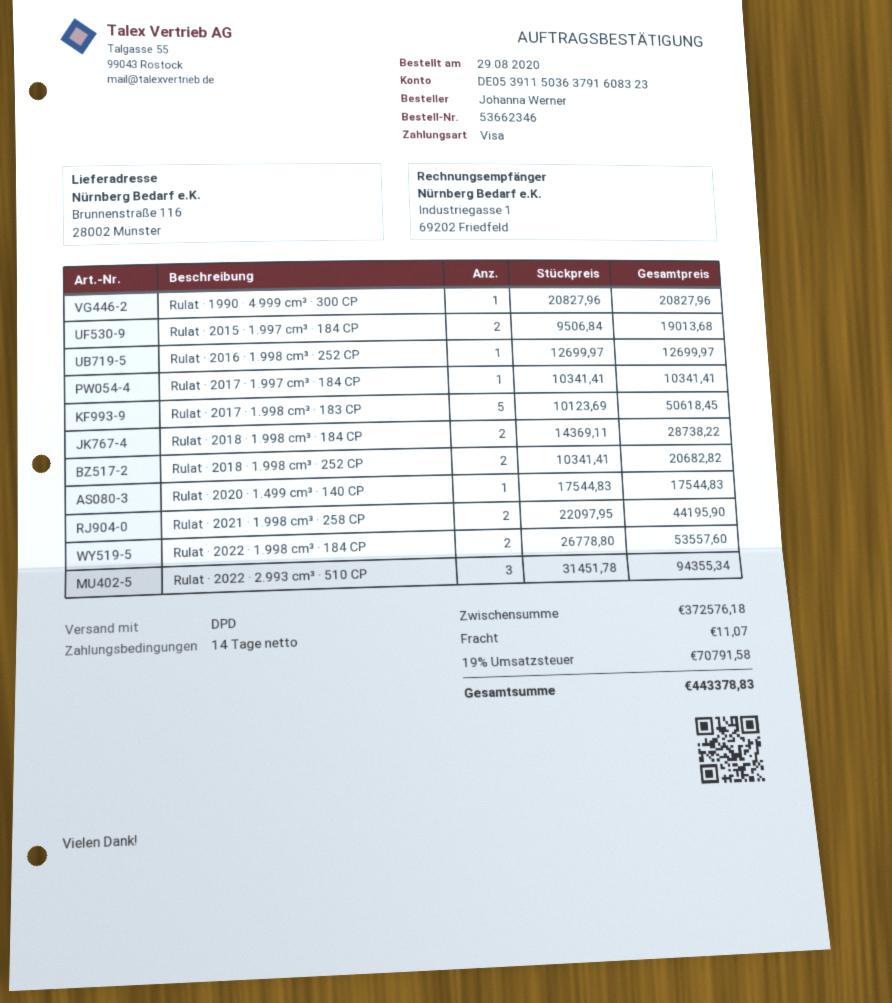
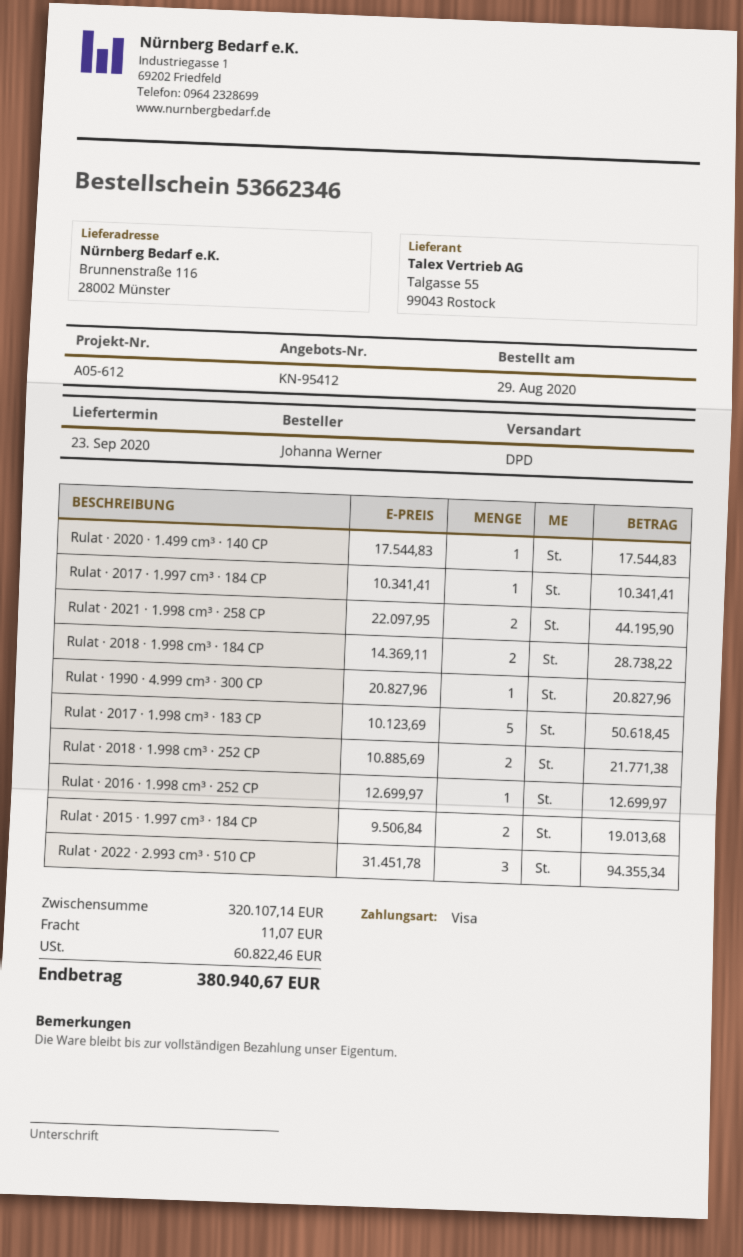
Rulat · 2018 · 1.998 cm³ · 252 CP: 2 x 10341.41 = 20682.82 -> 2 x 10885.69 = 21771.38
Rulat · 2022 · 1.998 cm³ · 184 CP: 2 x 26778.80 = 53557.60 -> none
subtotal: 372576.18 -> 320107.14
tax: 70791.58 -> 60822.46
total: 443378.83 -> 380940.67

